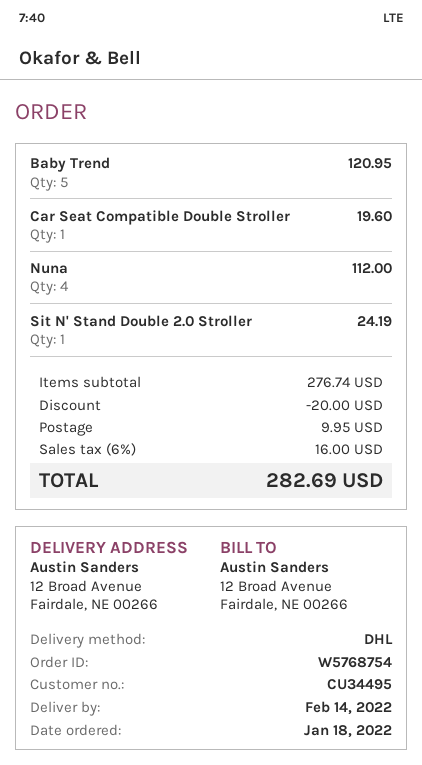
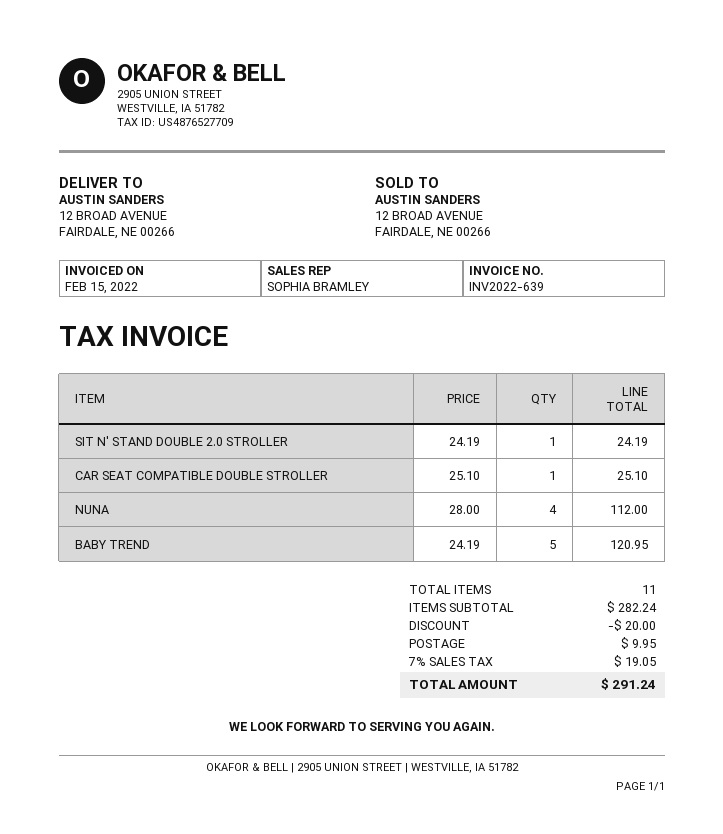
Car Seat Compatible Double Stroller: 1 for 19.60 -> 1 for 25.10
subtotal: 276.74 -> 282.24
tax: 6% = 16.00 -> 7% = 19.05
total: 282.69 -> 291.24

